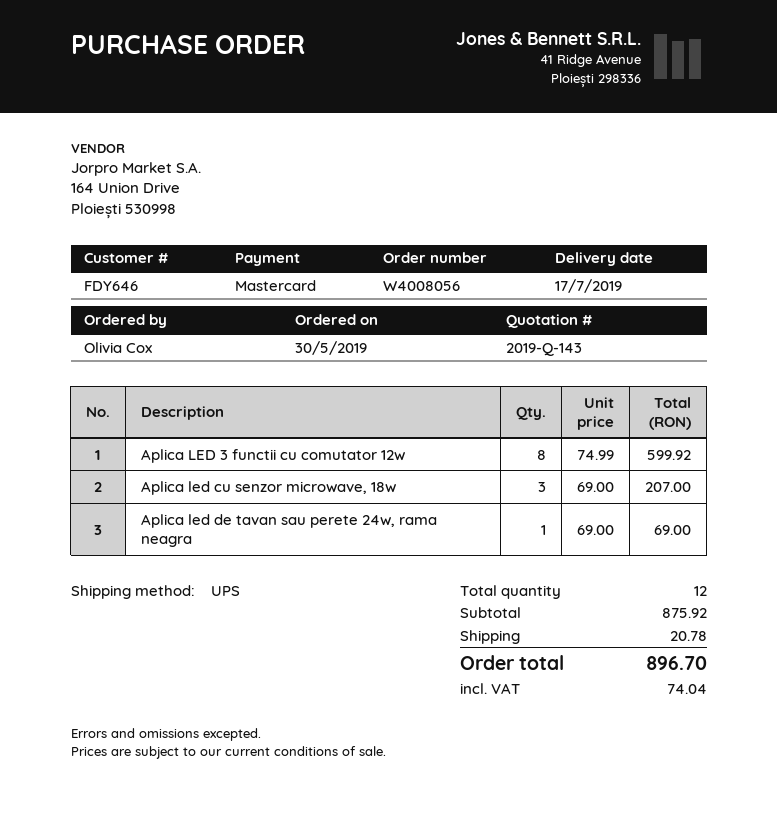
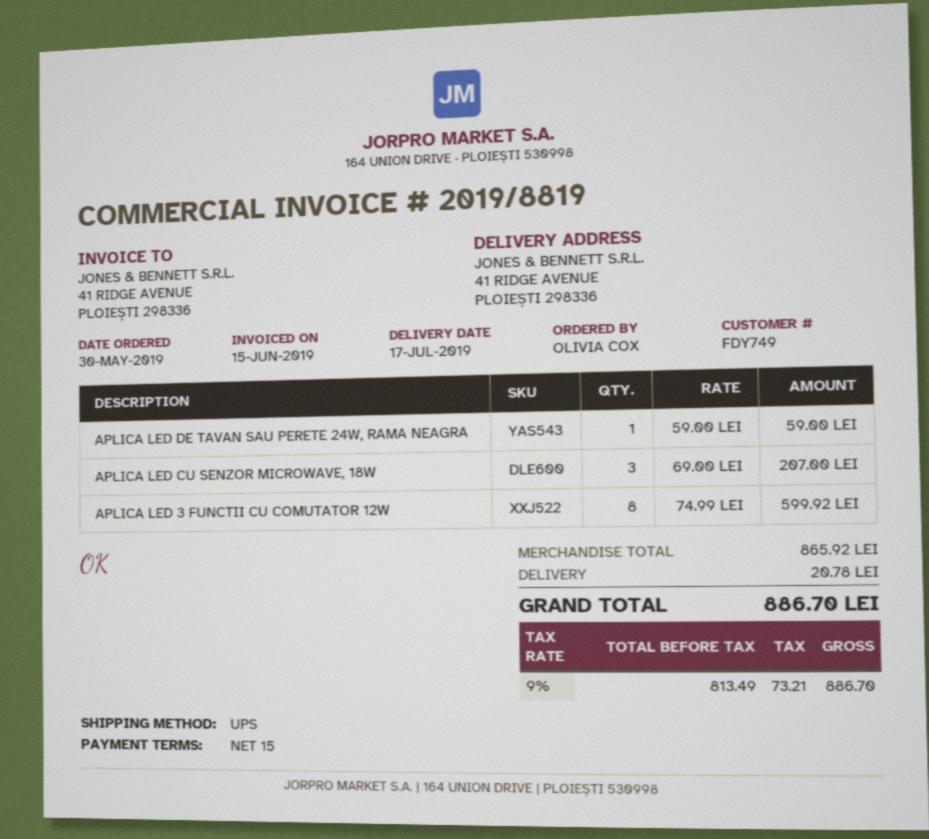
customer number: FDY646 -> FDY749
Aplica led de tavan sau perete 24w, rama neagra: 1 x 69.00 = 69.00 -> 1 x 59.00 = 59.00
subtotal: 875.92 -> 865.92
tax: 74.04 -> 73.21
total: 896.70 -> 886.70

